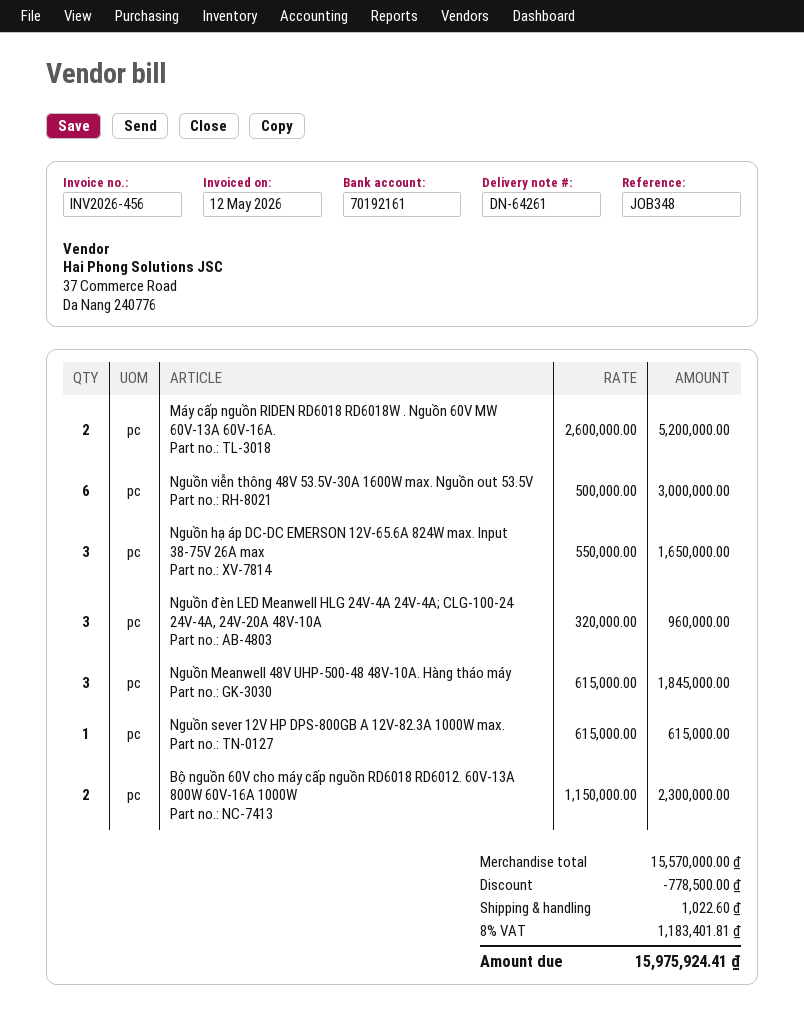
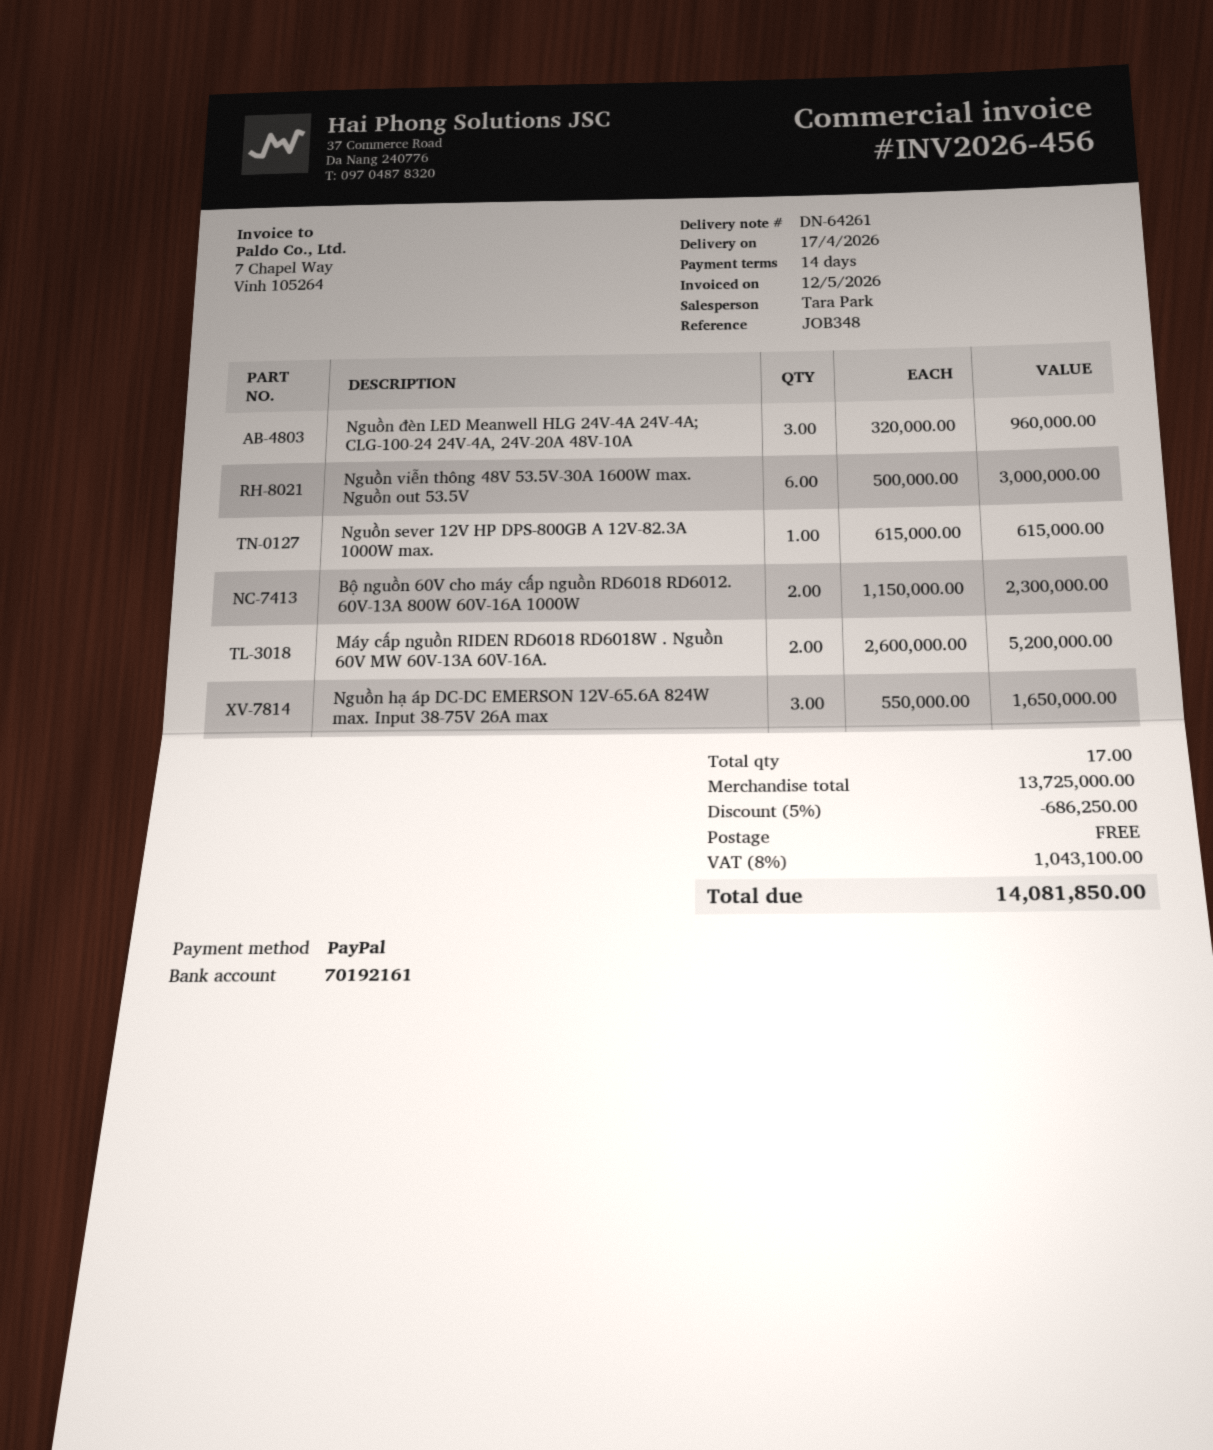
Nguồn Meanwell 48V UHP-500-48 48V-10A. Hàng tháo máy: 3 x 615000.00 = 1845000.00 -> none
subtotal: 15570000.00 -> 13725000.00
discount: 778500.00 -> 686250.00
shipping: 1022.60 -> 0.00
tax: 8% = 1183401.81 -> 8% = 1043100.00
total: 15975924.41 -> 14081850.00

